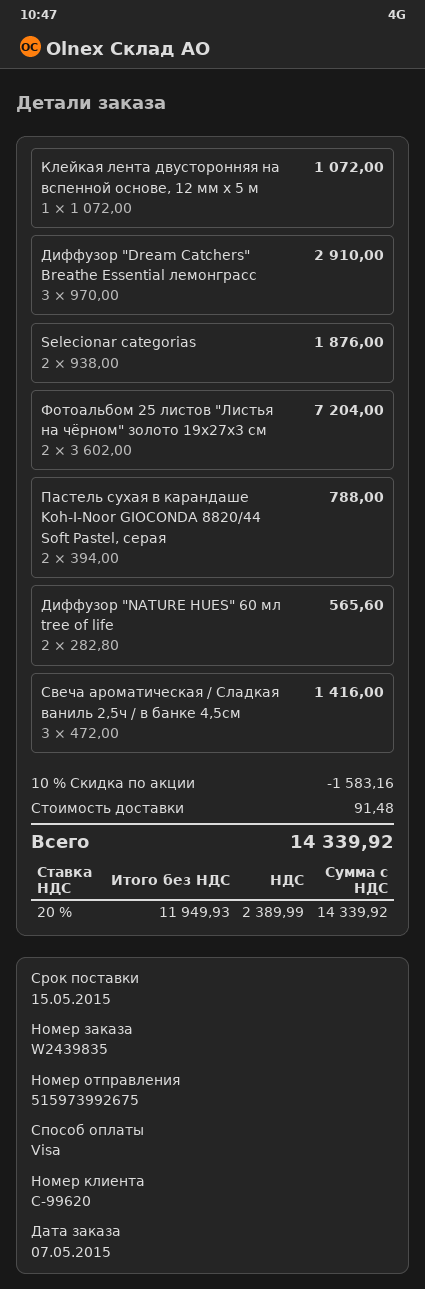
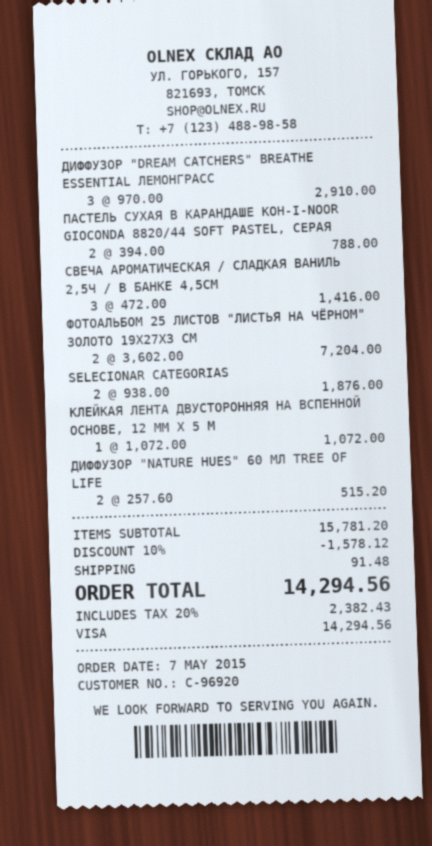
customer number: C-99620 -> C-96920
Диффузор "NATURE HUES" 60 мл tree of life: 2 x 282.80 = 565.60 -> 2 x 257.60 = 515.20
discount: 10% = 1583.16 -> 10% = 1578.12
tax: 20% = 2389.99 -> 20% = 2382.43
total: 14339.92 -> 14294.56

